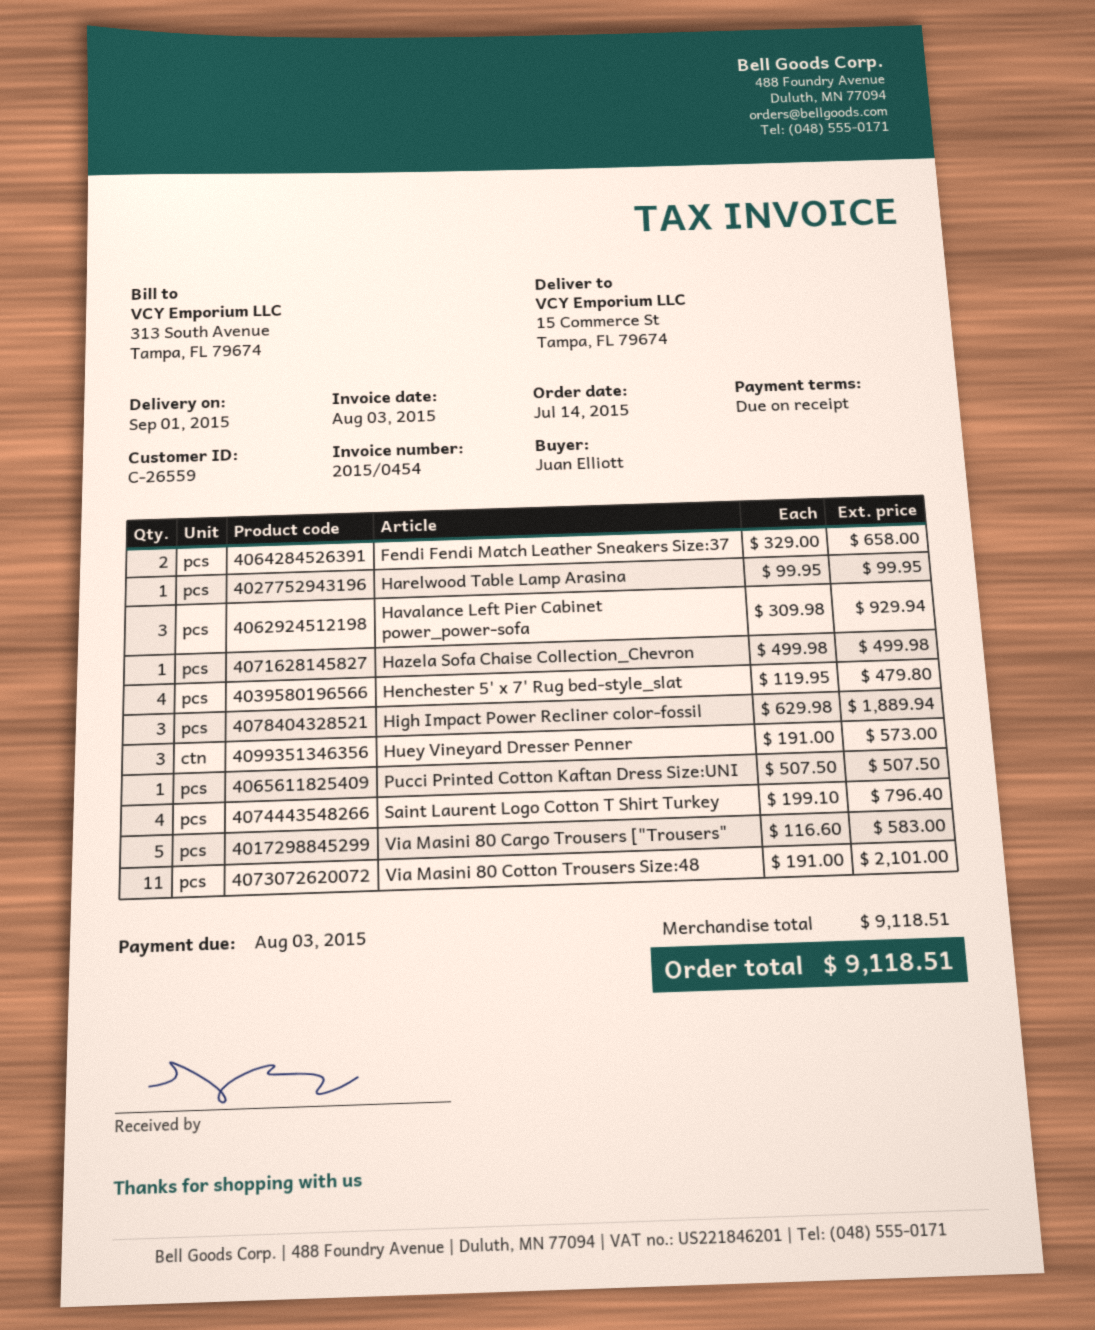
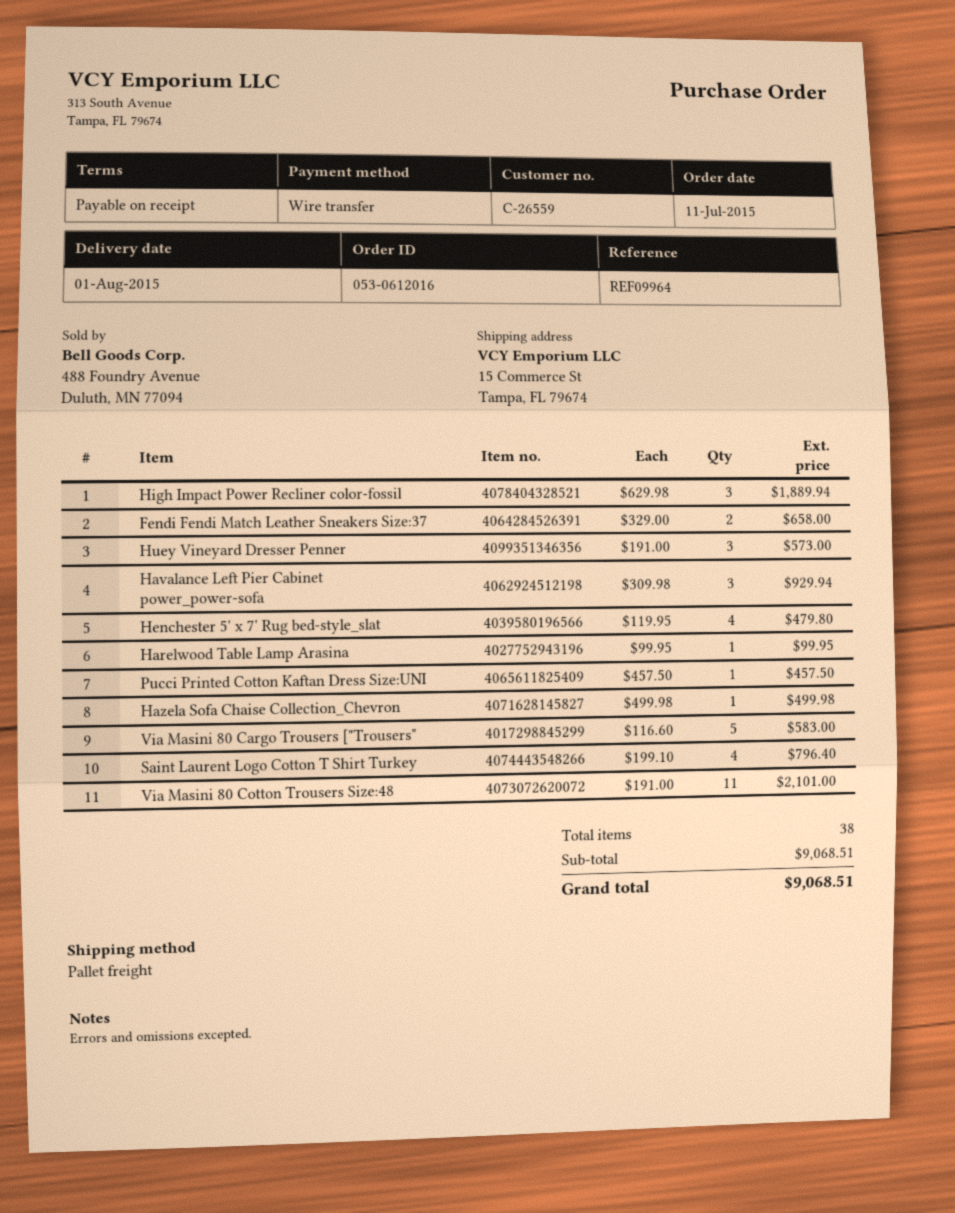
order date: 2015-07-14 -> 2015-07-11
delivery date: 2015-09-01 -> 2015-08-01
Pucci Printed Cotton Kaftan Dress Size:UNI: 1 x 507.50 = 507.50 -> 1 x 457.50 = 457.50
subtotal: 9118.51 -> 9068.51
total: 9118.51 -> 9068.51

